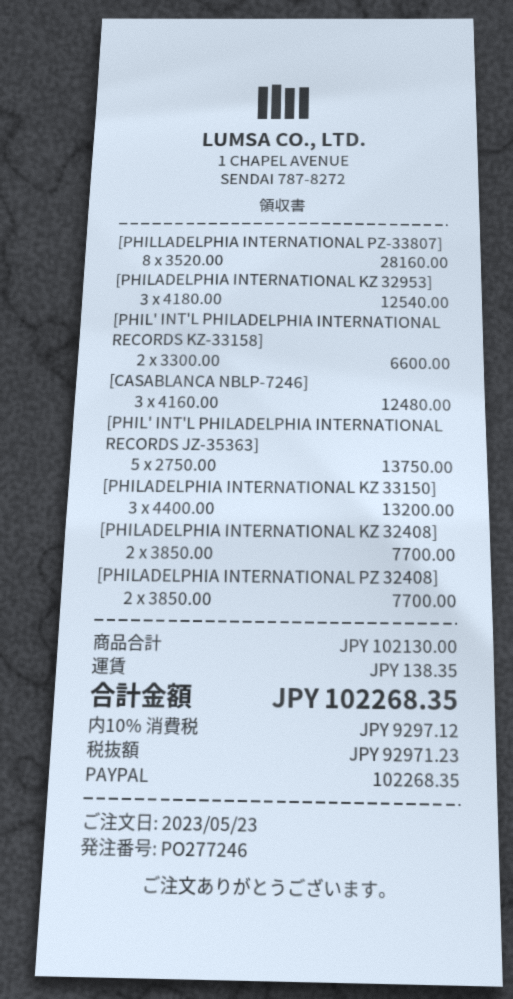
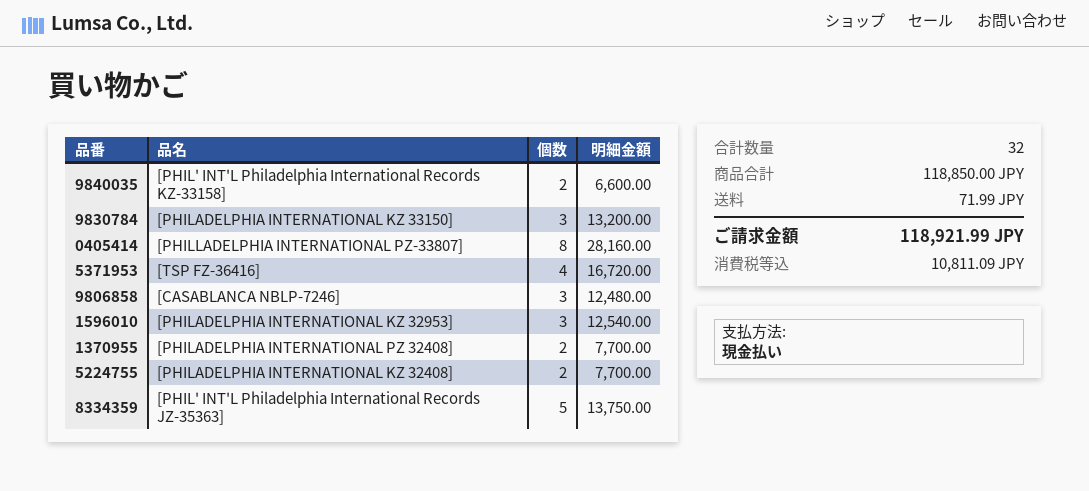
payment method: PayPal -> cash
[TSP FZ-36416]: none -> 4 for 16720.00
subtotal: 102130.00 -> 118850.00
shipping: 138.35 -> 71.99
tax: 9297.12 -> 10811.09
total: 102268.35 -> 118921.99

